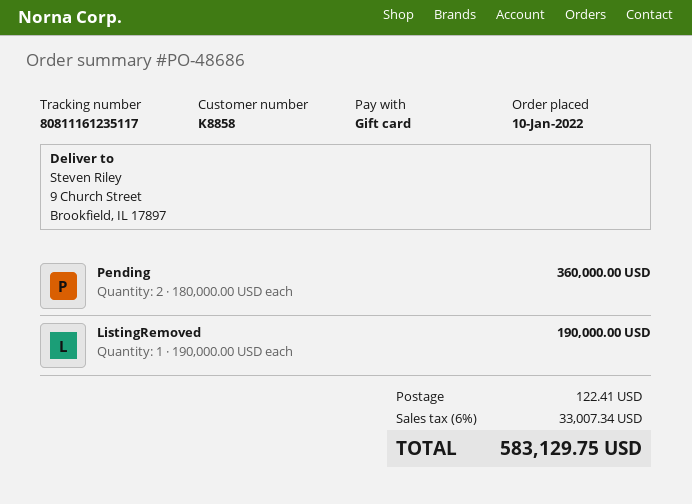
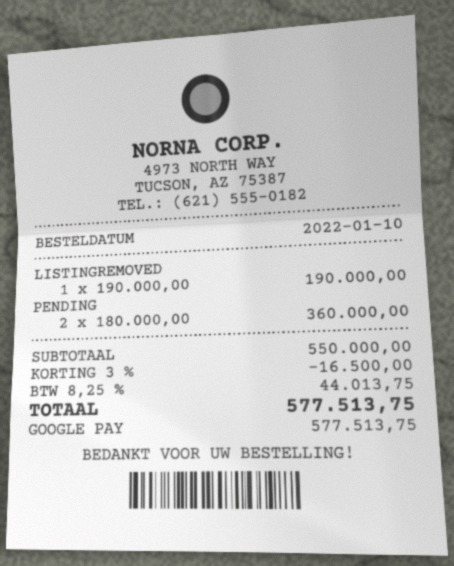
payment method: gift card -> Google Pay
discount: none -> 3% = 16500.00
shipping: 122.41 -> none
tax: 6% = 33007.34 -> 8.25% = 44013.75
total: 583129.75 -> 577513.75

